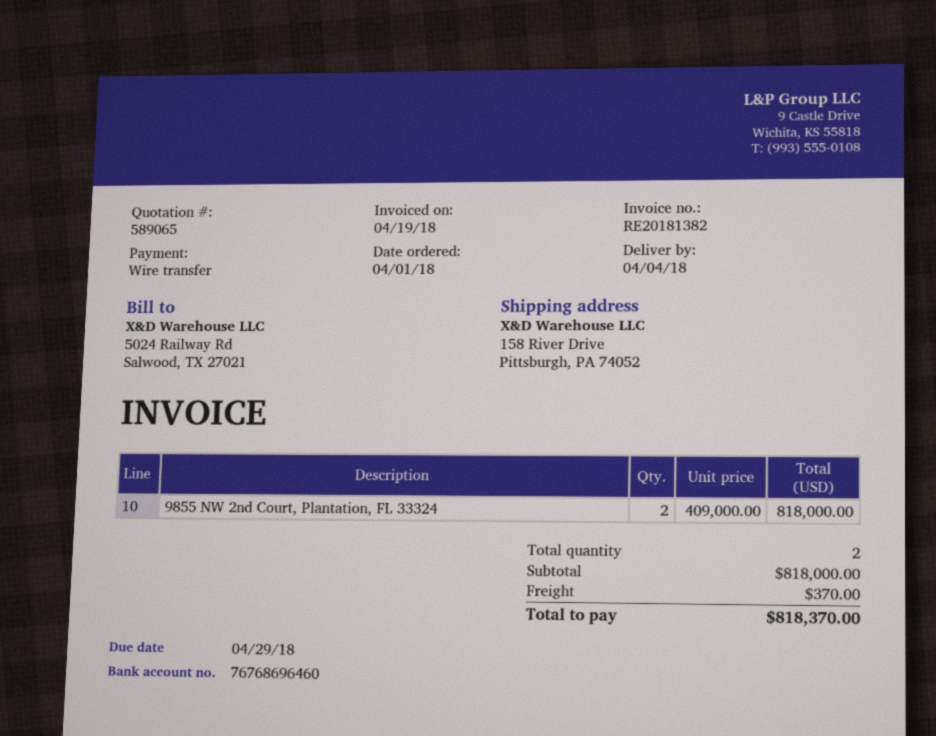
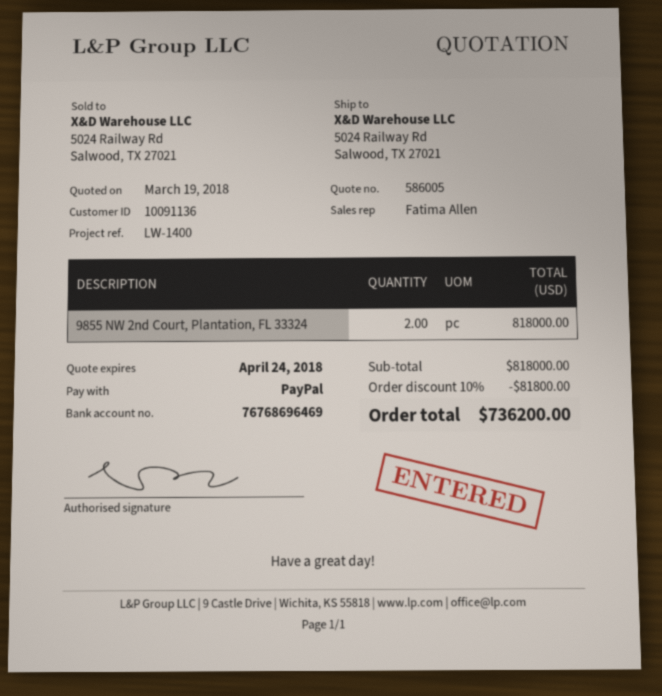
quote number: 589065 -> 586005
payment method: bank transfer -> PayPal
bank account: 76768696460 -> 76768696469
ship to: 158 River Drive, Pittsburgh, PA 74052 -> 5024 Railway Rd, Salwood, TX 27021
discount: none -> 10% = 81800.00
shipping: 370.00 -> none
total: 818370.00 -> 736200.00

